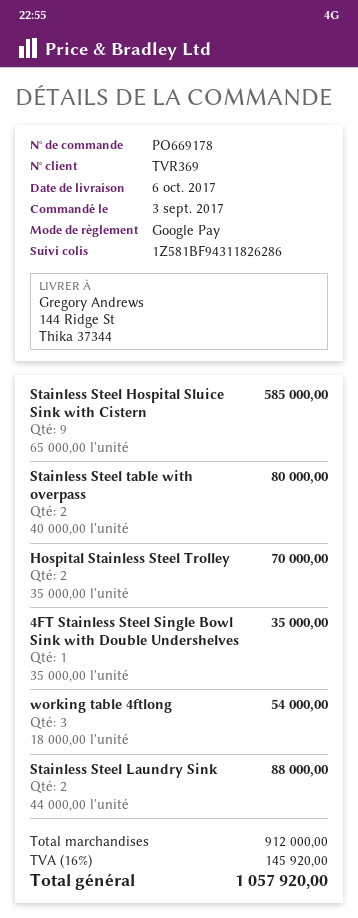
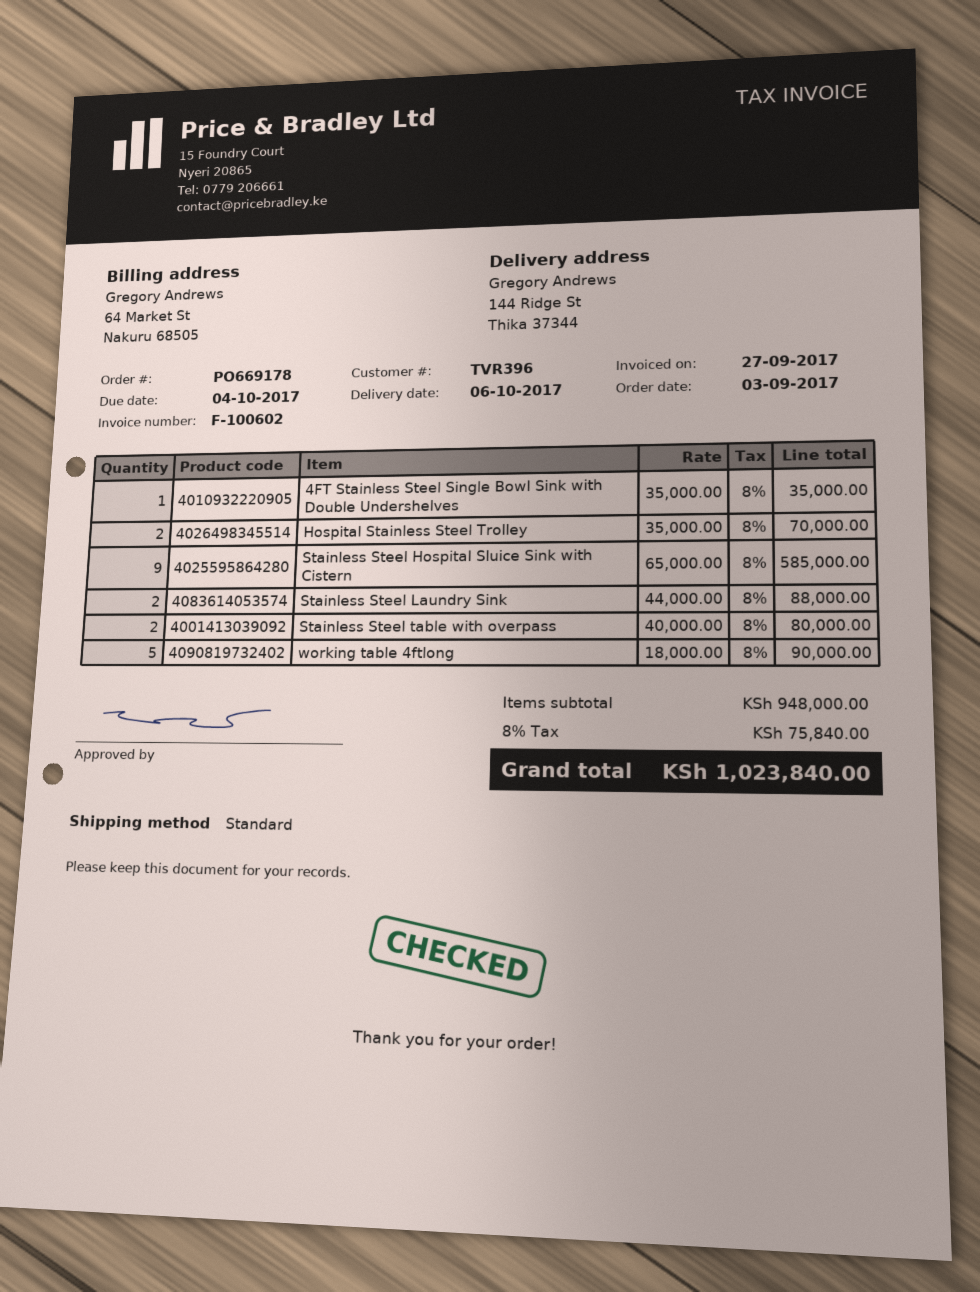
customer number: TVR369 -> TVR396
working table 4ftlong: 3 x 18000.00 = 54000.00 -> 5 x 18000.00 = 90000.00
subtotal: 912000.00 -> 948000.00
tax: 16% = 145920.00 -> 8% = 75840.00
total: 1057920.00 -> 1023840.00

